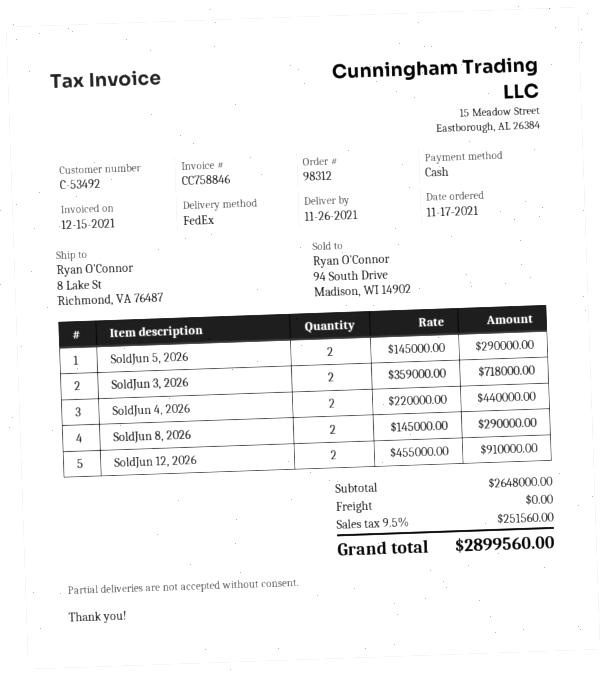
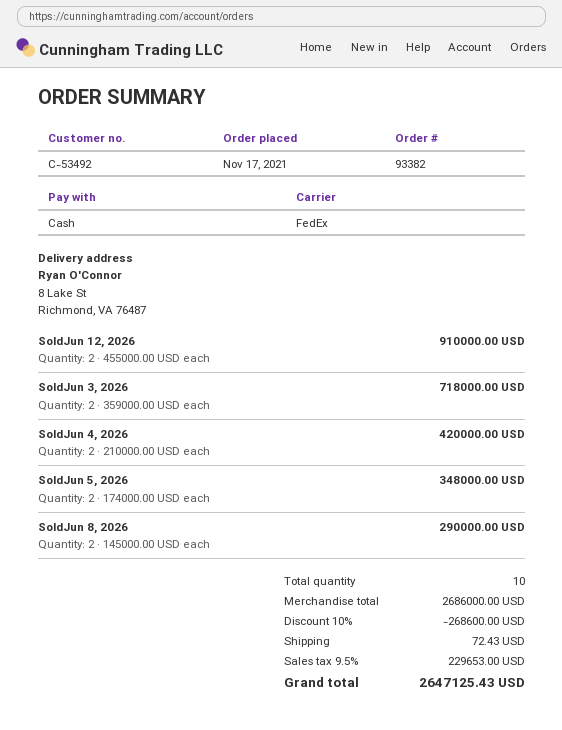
order number: 98312 -> 93382
SoldJun 5, 2026: 2 x 145000.00 = 290000.00 -> 2 x 174000.00 = 348000.00
SoldJun 4, 2026: 2 x 220000.00 = 440000.00 -> 2 x 210000.00 = 420000.00
subtotal: 2648000.00 -> 2686000.00
discount: none -> 10% = 268600.00
shipping: 0.00 -> 72.43
tax: 9.5% = 251560.00 -> 9.5% = 229653.00
total: 2899560.00 -> 2647125.43

